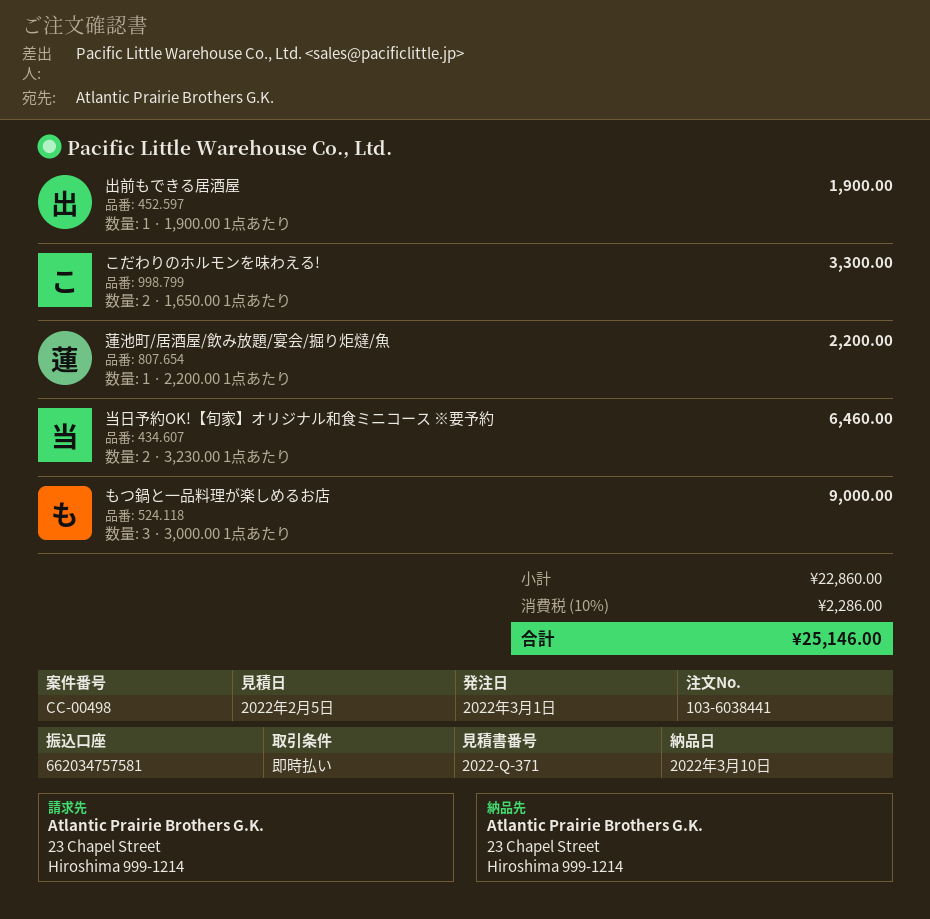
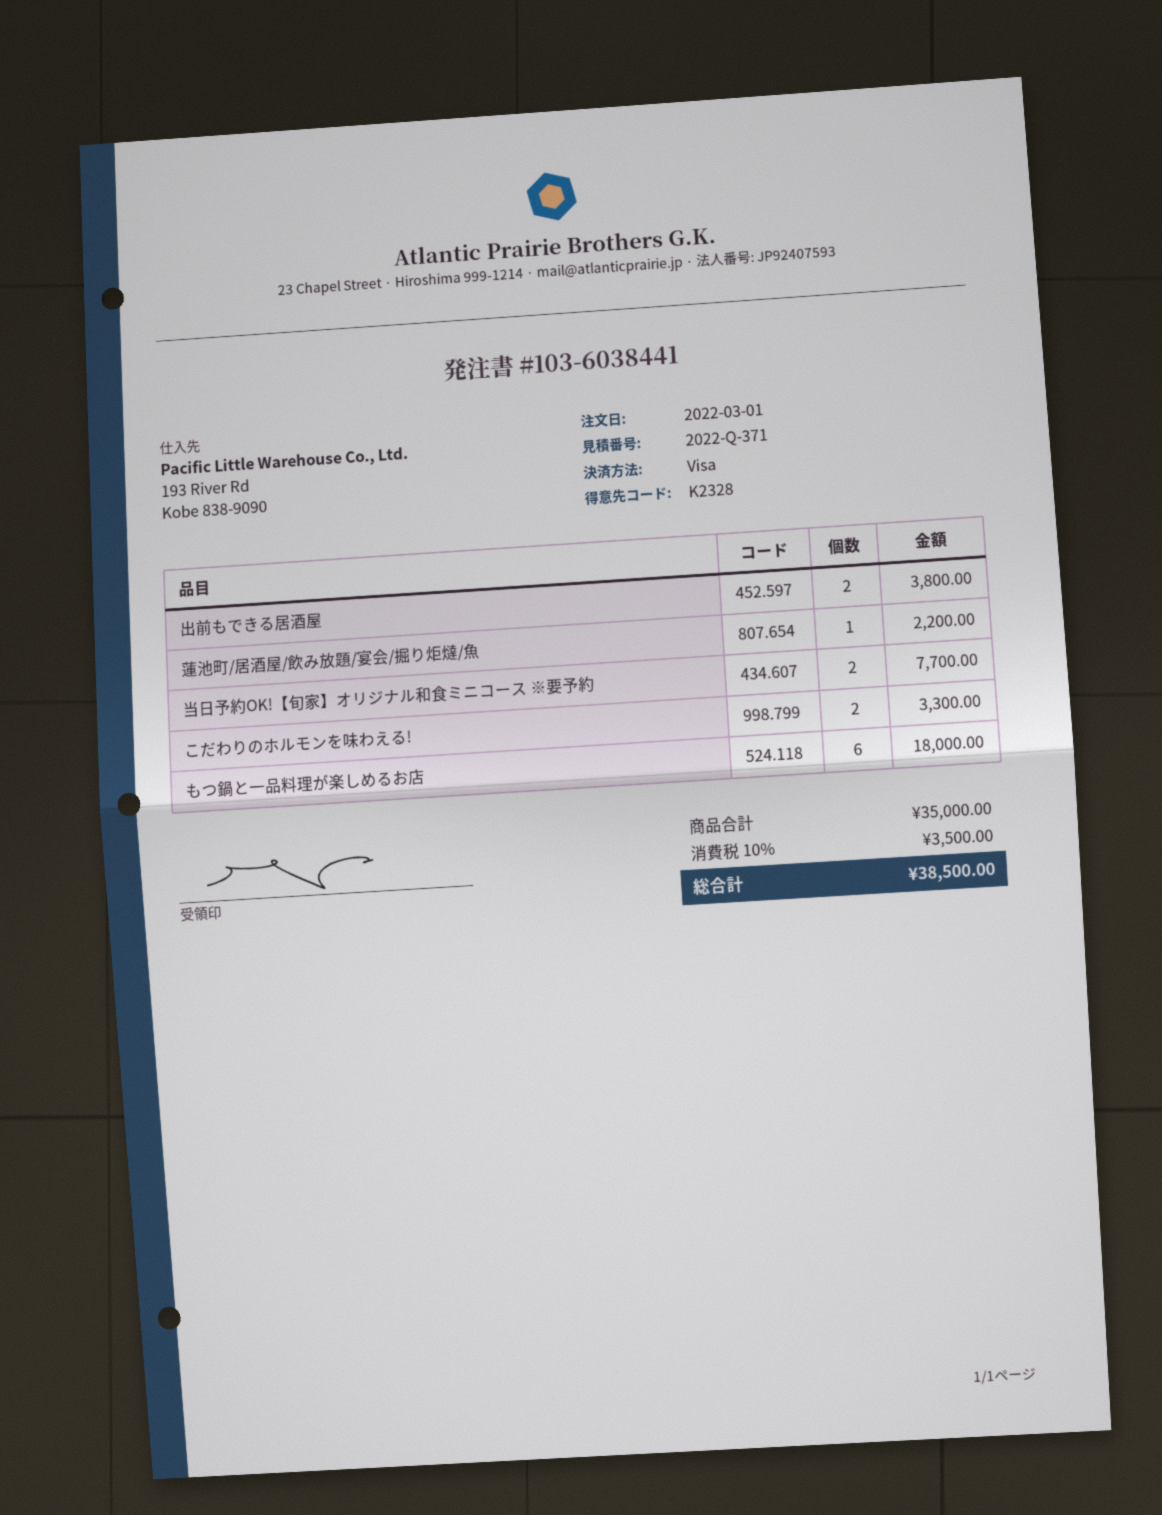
出前もできる居酒屋: 1 for 1900.00 -> 2 for 3800.00
当日予約OK!【旬家】オリジナル和食ミニコース ※要予約: 2 for 6460.00 -> 2 for 7700.00
もつ鍋と一品料理が楽しめるお店: 3 for 9000.00 -> 6 for 18000.00
subtotal: 22860.00 -> 35000.00
tax: 10% = 2286.00 -> 10% = 3500.00
total: 25146.00 -> 38500.00

